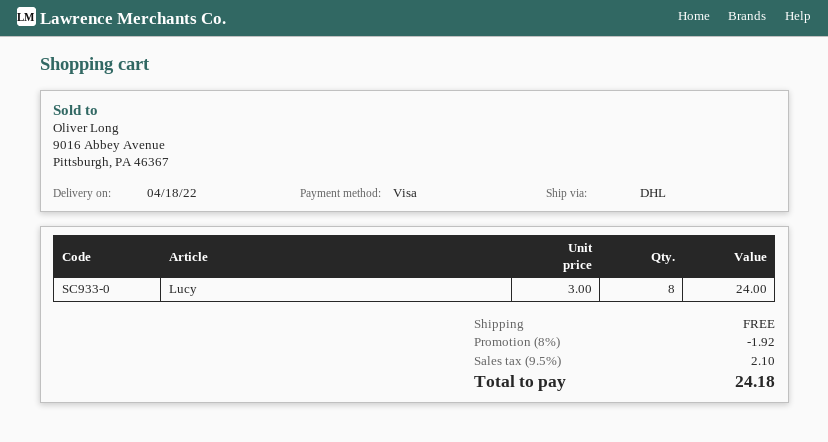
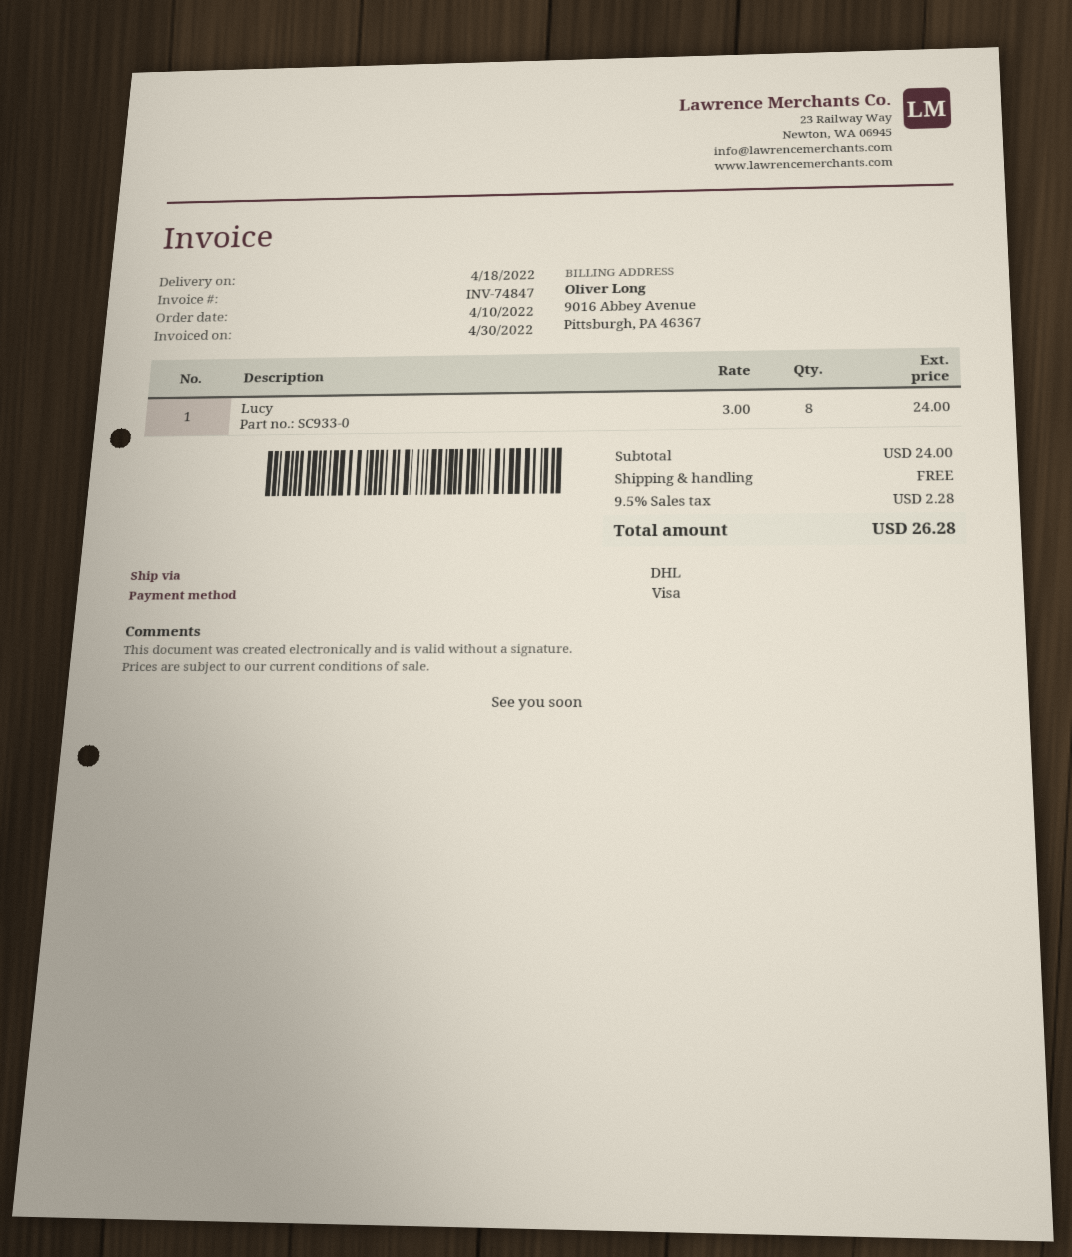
discount: 8% = 1.92 -> none
tax: 9.5% = 2.10 -> 9.5% = 2.28
total: 24.18 -> 26.28

